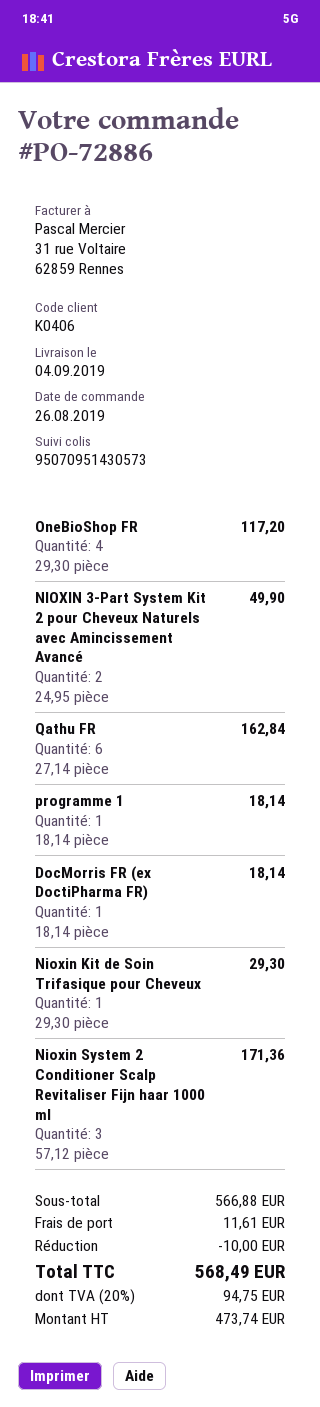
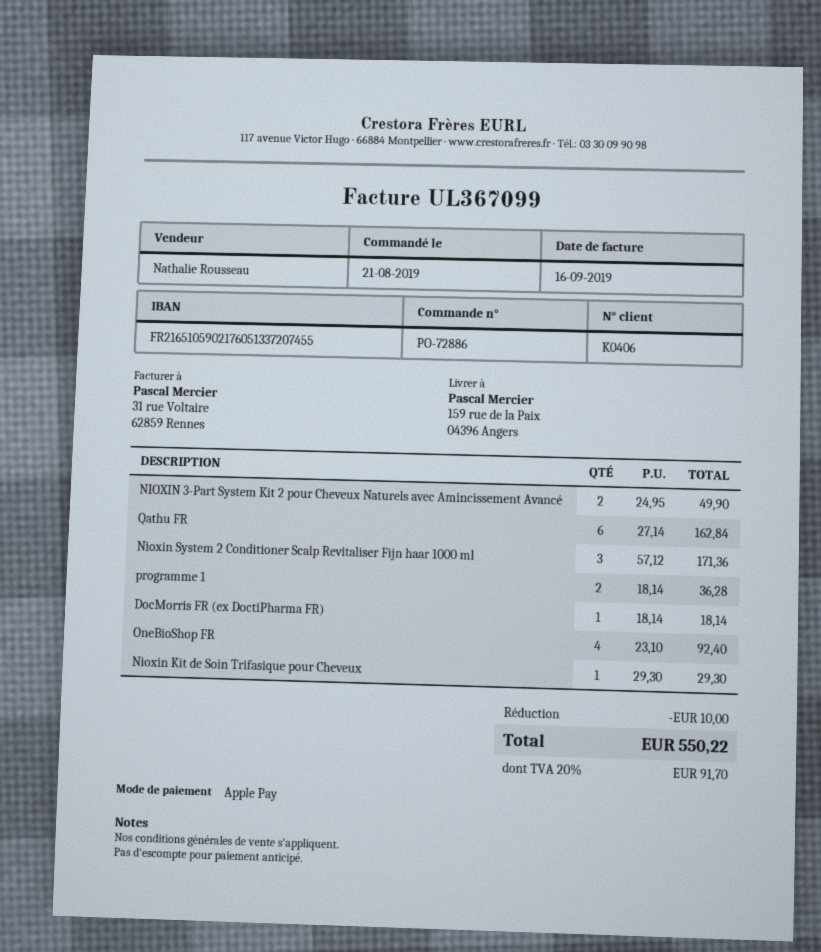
order date: 2019-08-26 -> 2019-08-21
OneBioShop FR: 4 x 29.30 = 117.20 -> 4 x 23.10 = 92.40
programme 1: 1 x 18.14 = 18.14 -> 2 x 18.14 = 36.28
shipping: 11.61 -> none
tax: 20% = 94.75 -> 20% = 91.70
total: 568.49 -> 550.22

